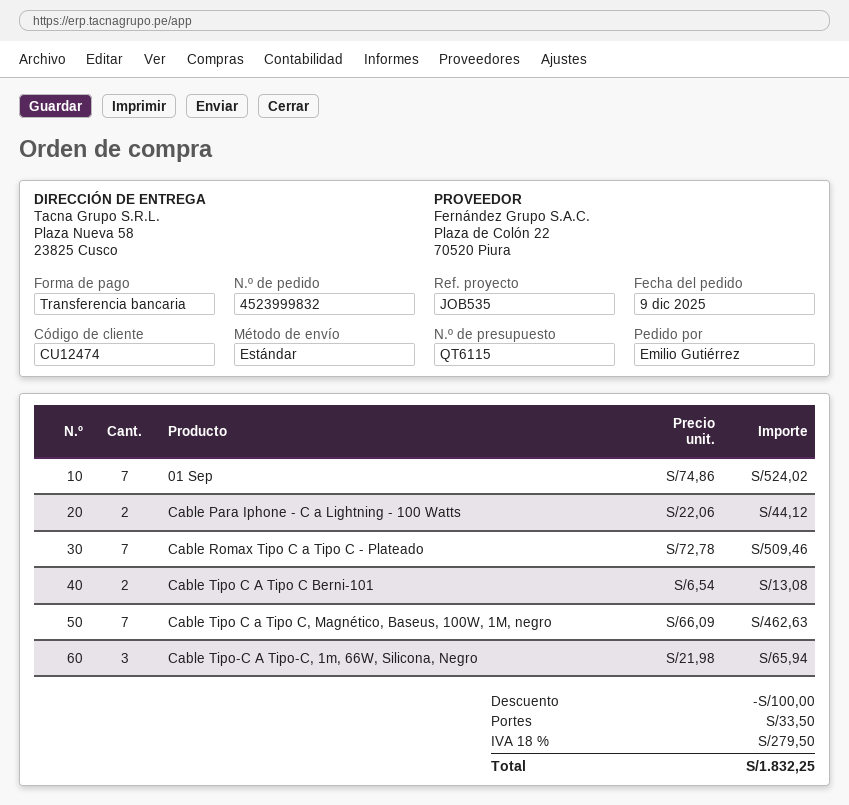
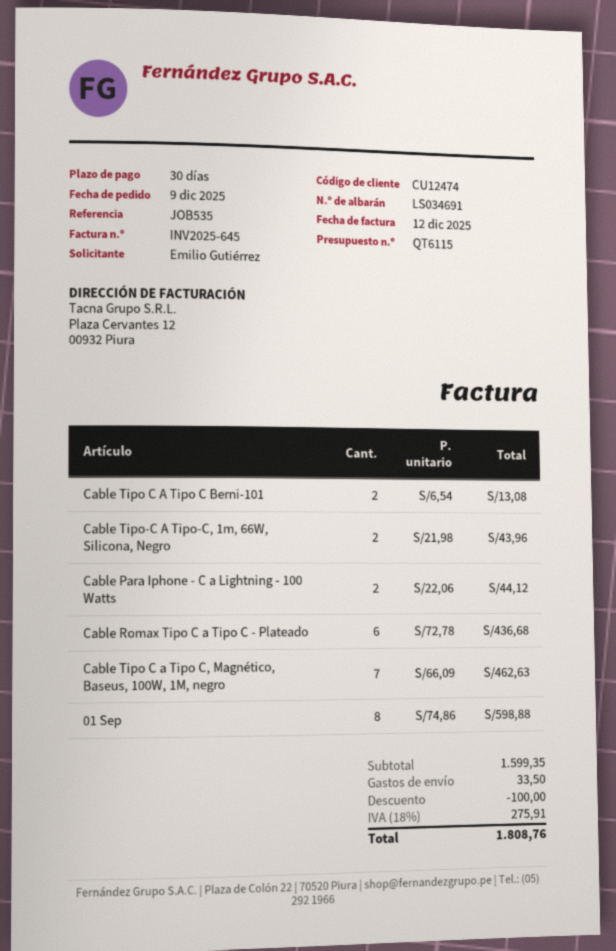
01 Sep: 7 x 74.86 = 524.02 -> 8 x 74.86 = 598.88
Cable Romax Tipo C a Tipo C - Plateado: 7 x 72.78 = 509.46 -> 6 x 72.78 = 436.68
Cable Tipo-C A Tipo-C, 1m, 66W, Silicona, Negro: 3 x 21.98 = 65.94 -> 2 x 21.98 = 43.96
tax: 18% = 279.50 -> 18% = 275.91
total: 1832.25 -> 1808.76

